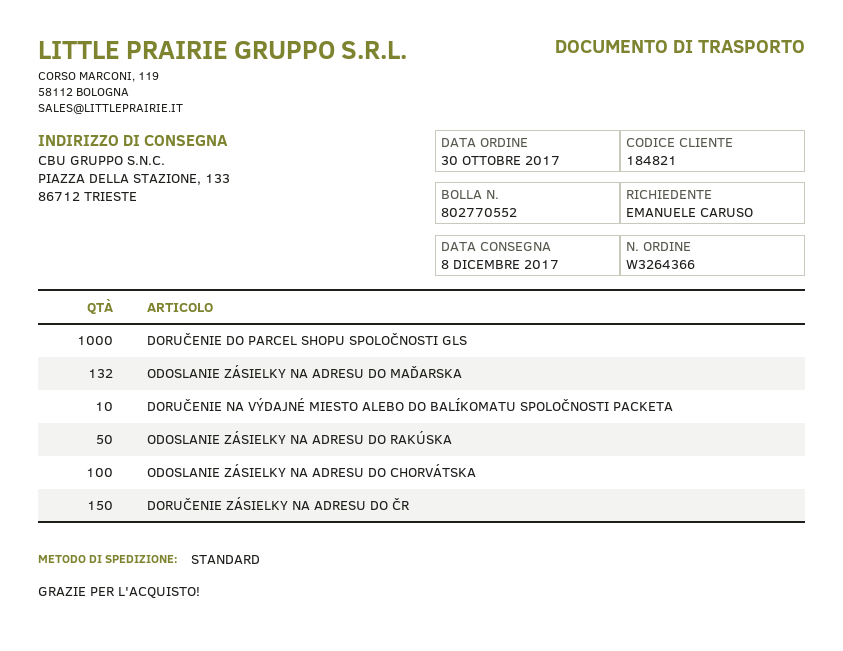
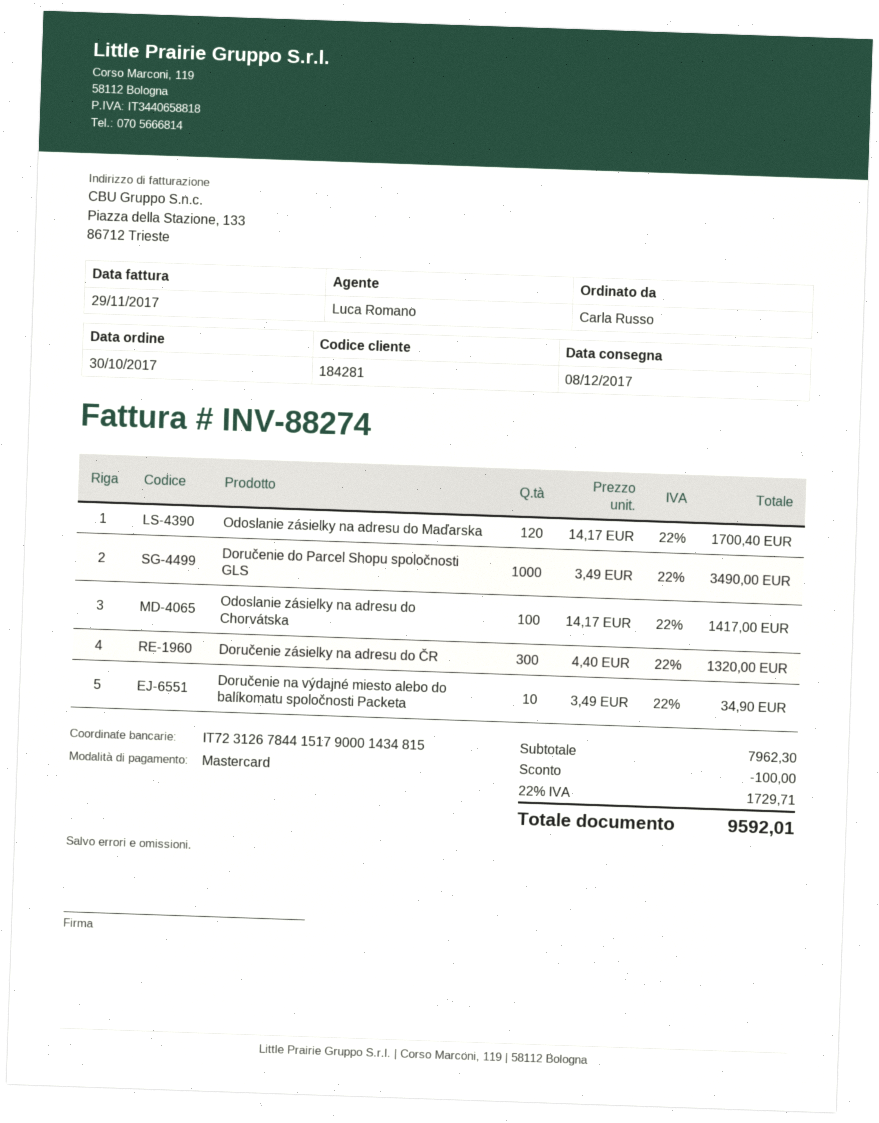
customer number: 184821 -> 184281
ordered by: EMANUELE CARUSO -> Carla Russo
ODOSLANIE ZÁSIELKY NA ADRESU DO MAĎARSKA: 132 -> 120
ODOSLANIE ZÁSIELKY NA ADRESU DO RAKÚSKA: 50 -> none
DORUČENIE ZÁSIELKY NA ADRESU DO ČR: 150 -> 300

